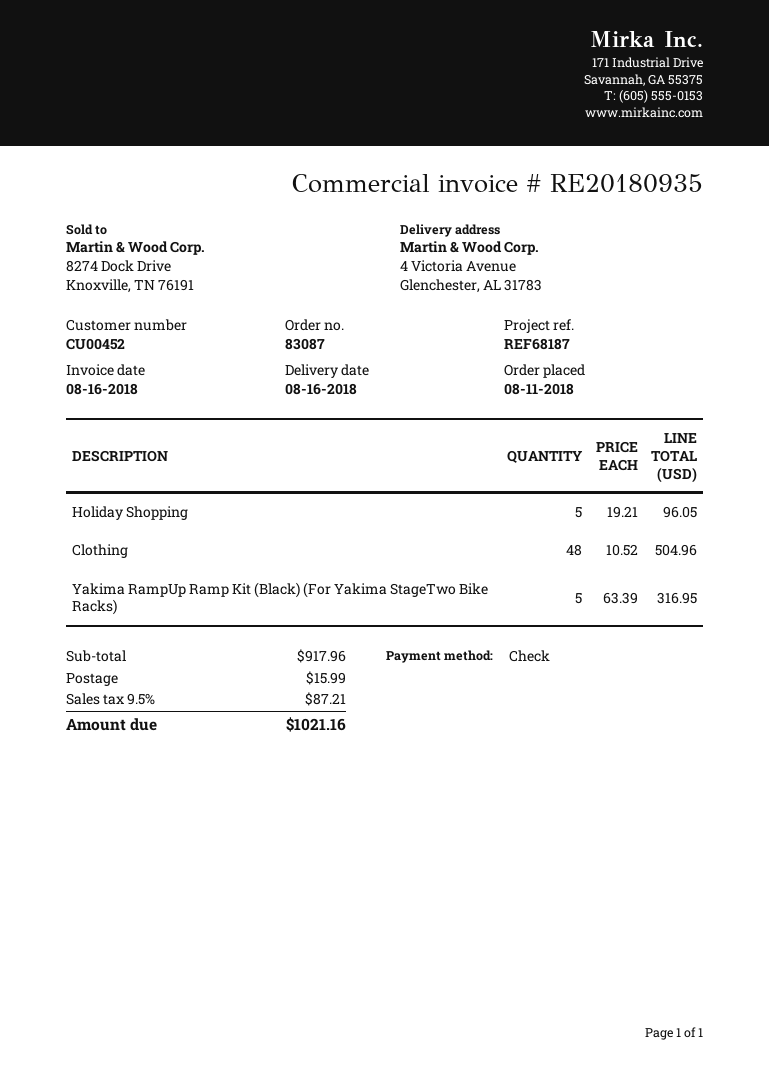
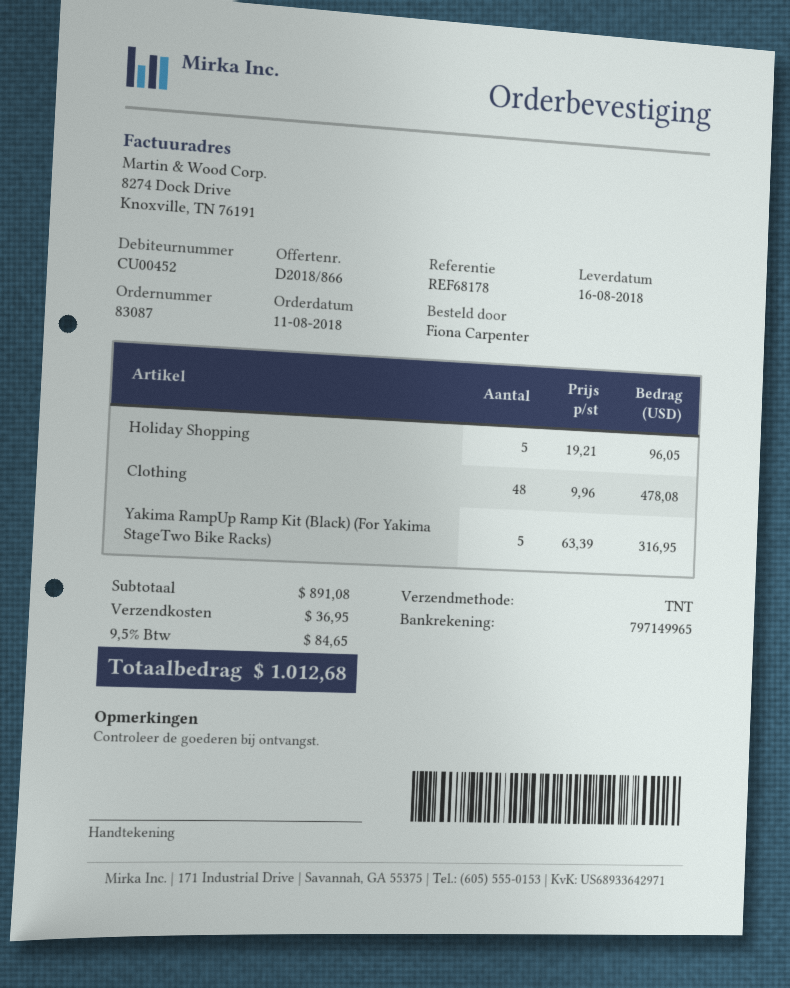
reference: REF68187 -> REF68178
Clothing: 48 x 10.52 = 504.96 -> 48 x 9.96 = 478.08
subtotal: 917.96 -> 891.08
shipping: 15.99 -> 36.95
tax: 9.5% = 87.21 -> 9.5% = 84.65
total: 1021.16 -> 1012.68

